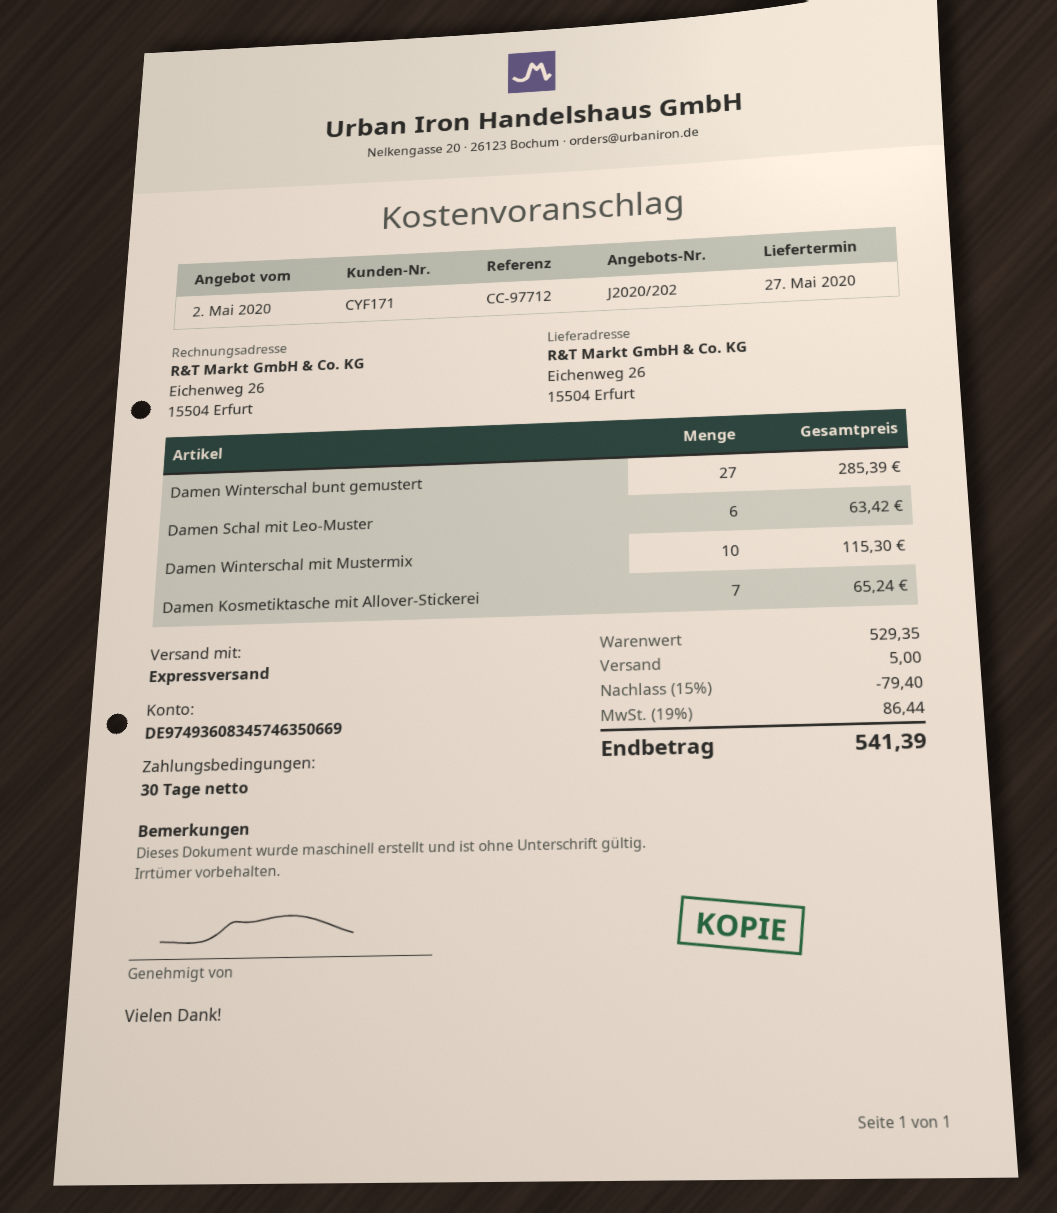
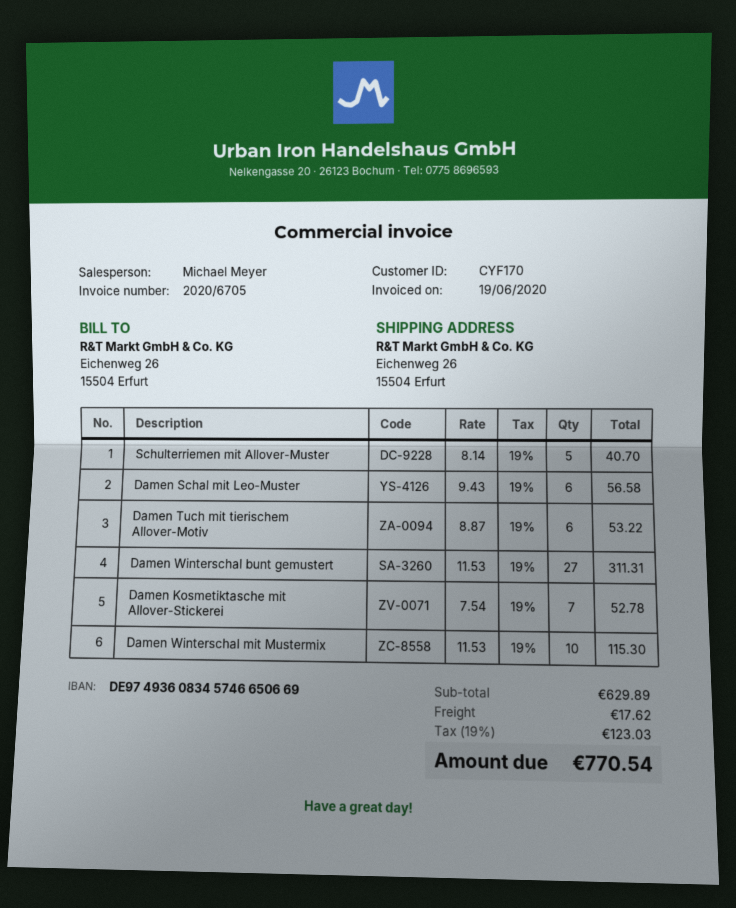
customer number: CYF171 -> CYF170
bank account: DE97493608345746350669 -> DE97493608345746650669
Damen Winterschal bunt gemustert: 27 for 285.39 -> 27 for 311.31
Damen Schal mit Leo-Muster: 6 for 63.42 -> 6 for 56.58
Damen Kosmetiktasche mit Allover-Stickerei: 7 for 65.24 -> 7 for 52.78
Schulterriemen mit Allover-Muster: none -> 5 for 40.70
Damen Tuch mit tierischem Allover-Motiv: none -> 6 for 53.22
subtotal: 529.35 -> 629.89
discount: 15% = 79.40 -> none
shipping: 5.00 -> 17.62
tax: 19% = 86.44 -> 19% = 123.03
total: 541.39 -> 770.54

